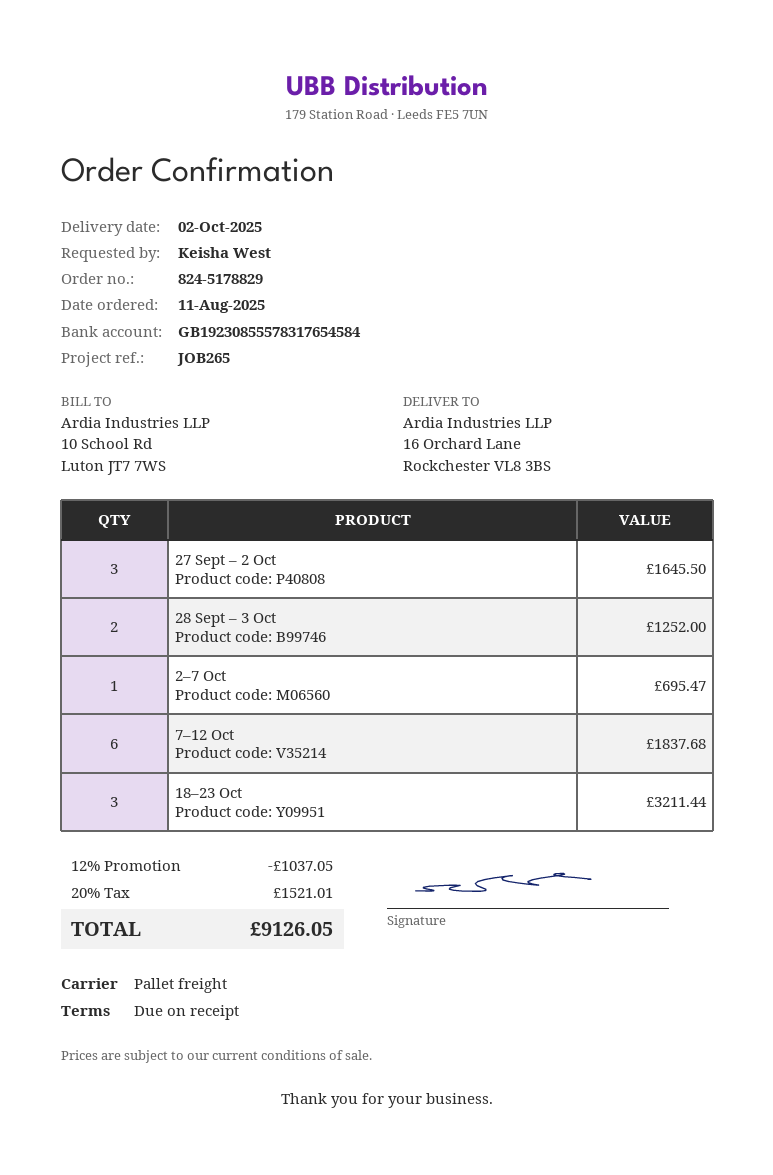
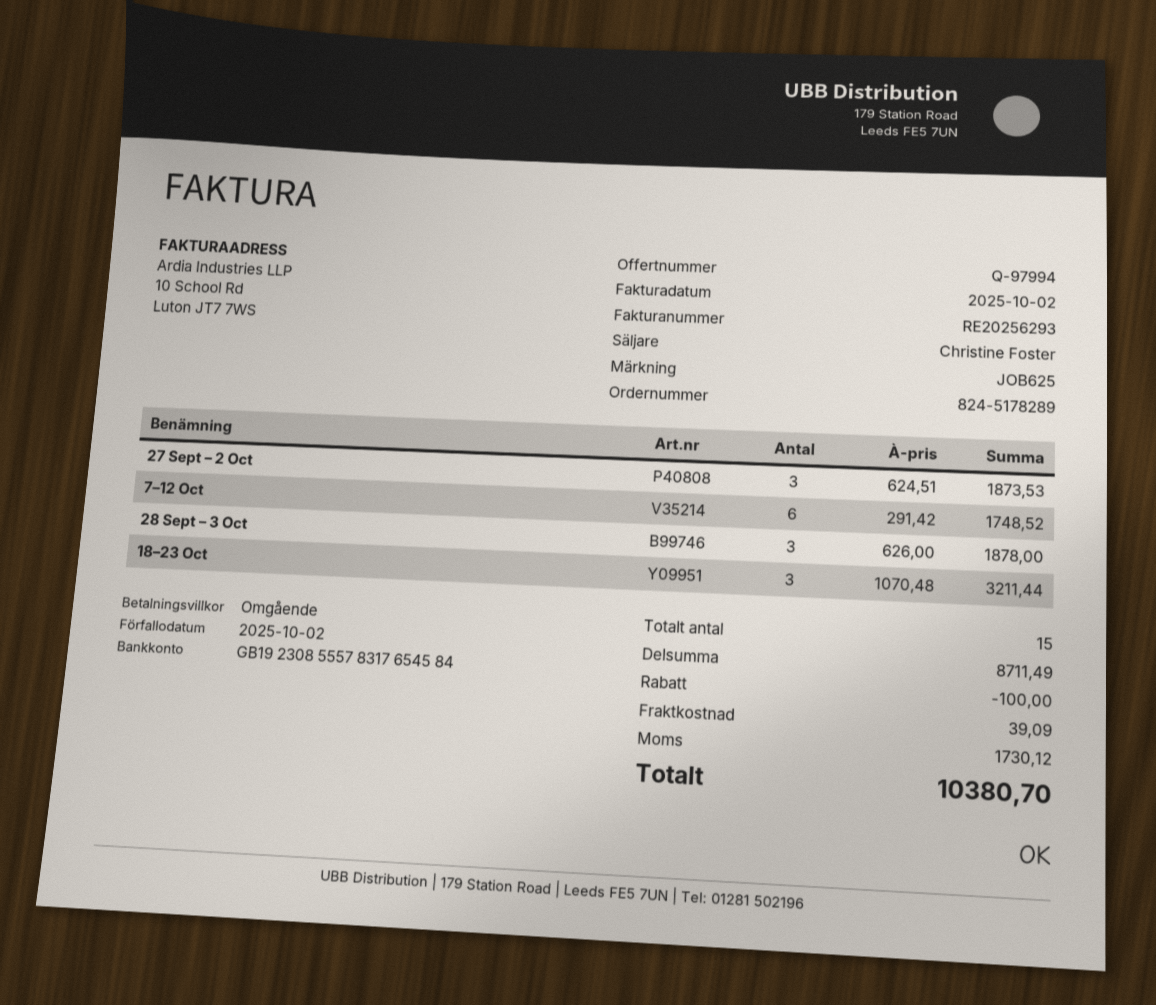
order number: 824-5178829 -> 824-5178289
reference: JOB265 -> JOB625
27 Sept – 2 Oct: 3 for 1645.50 -> 3 for 1873.53
28 Sept – 3 Oct: 2 for 1252.00 -> 3 for 1878.00
2–7 Oct: 1 for 695.47 -> none
7–12 Oct: 6 for 1837.68 -> 6 for 1748.52
discount: 1037.05 -> 100.00
shipping: none -> 39.09
tax: 1521.01 -> 1730.12
total: 9126.05 -> 10380.70

